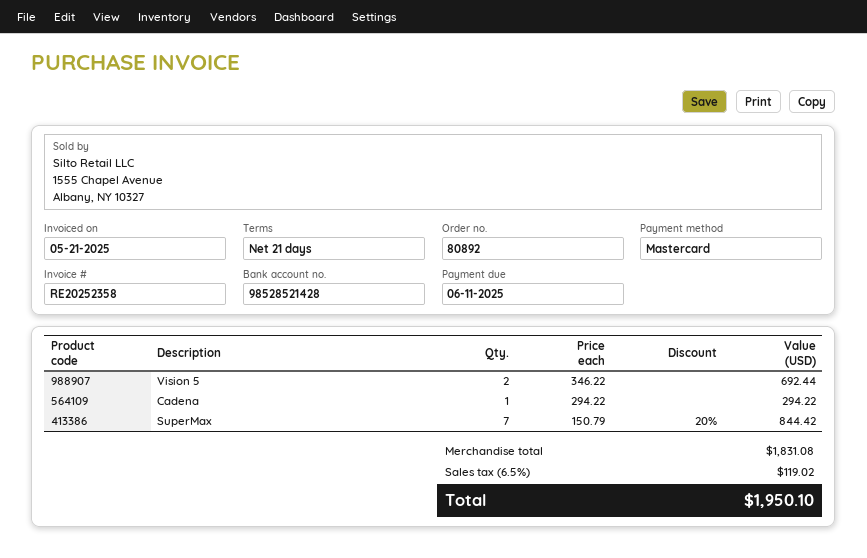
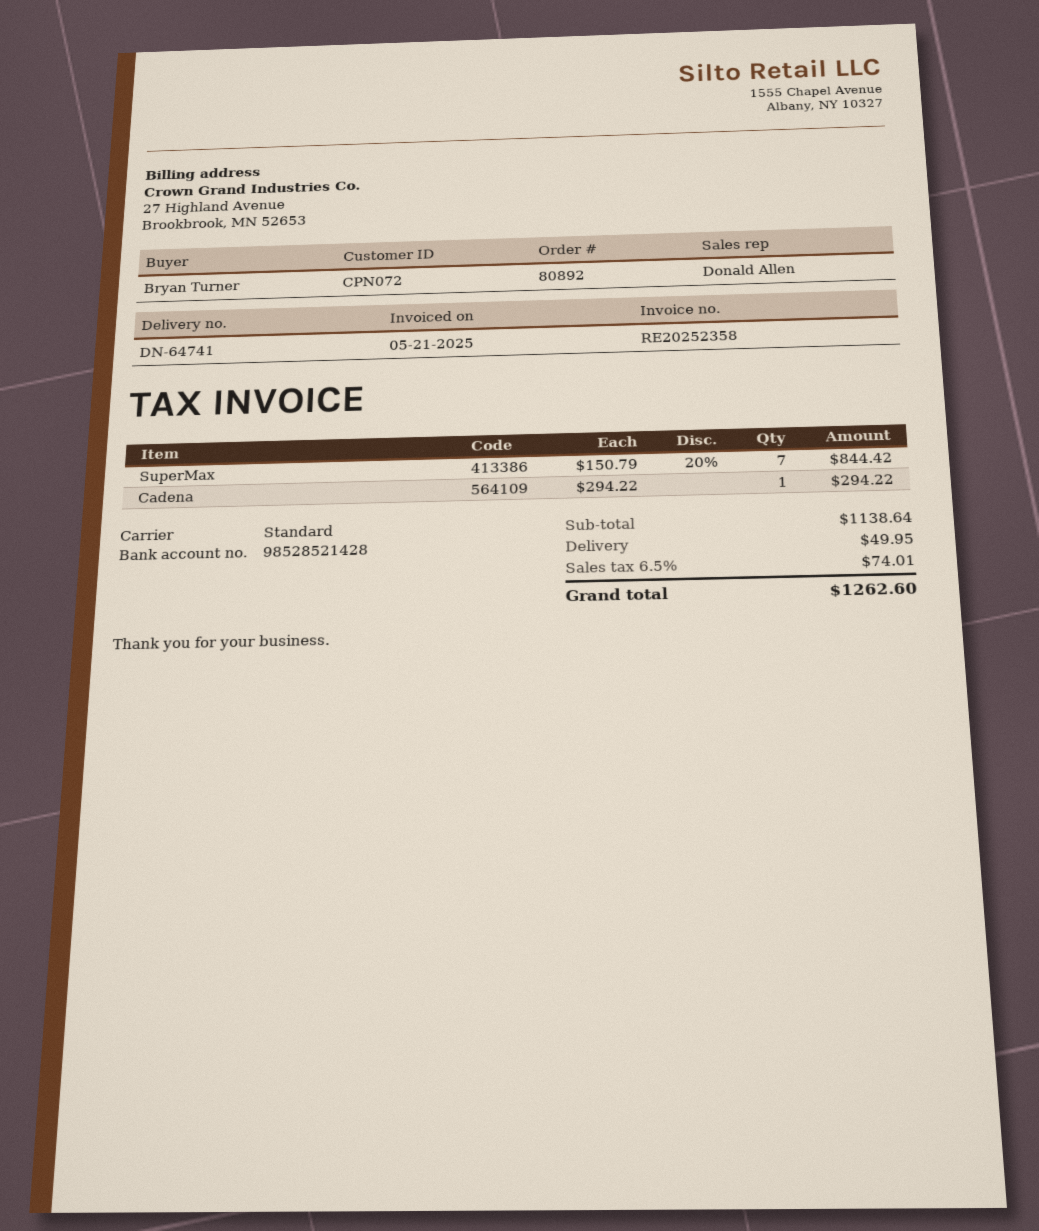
Vision 5: 2 x 346.22 = 692.44 -> none
subtotal: 1831.08 -> 1138.64
shipping: none -> 49.95
tax: 6.5% = 119.02 -> 6.5% = 74.01
total: 1950.10 -> 1262.60

